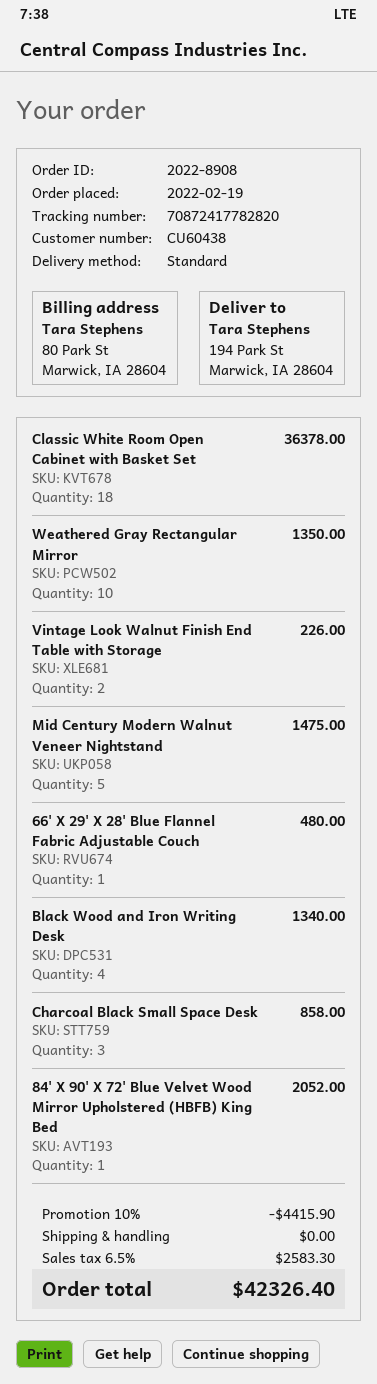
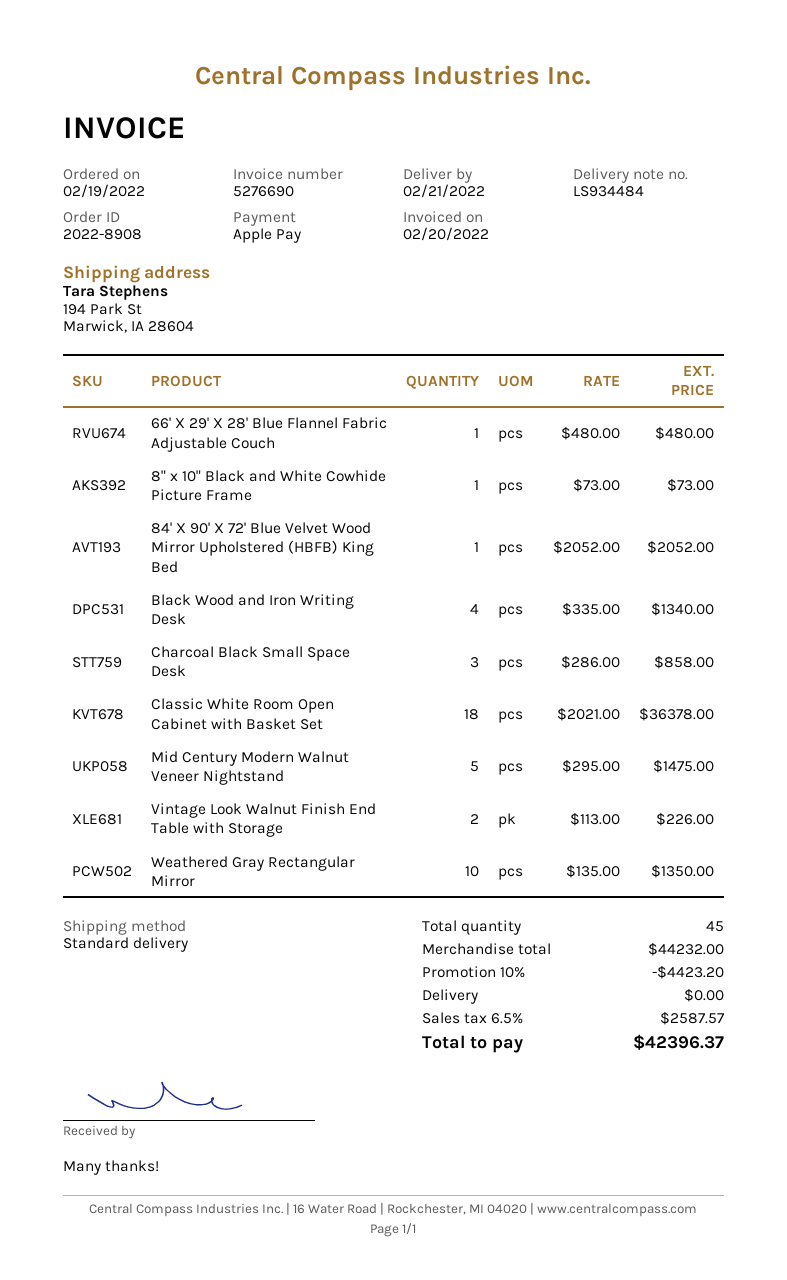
8" x 10" Black and White Cowhide Picture Frame: none -> 1 for 73.00
discount: 10% = 4415.90 -> 10% = 4423.20
tax: 6.5% = 2583.30 -> 6.5% = 2587.57
total: 42326.40 -> 42396.37

